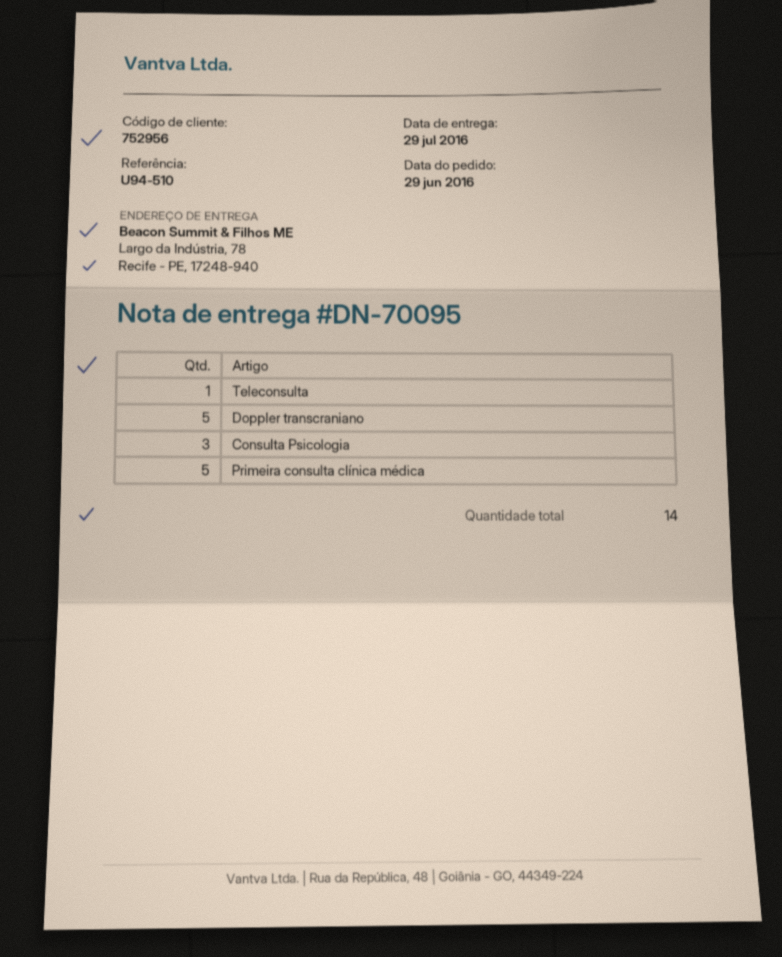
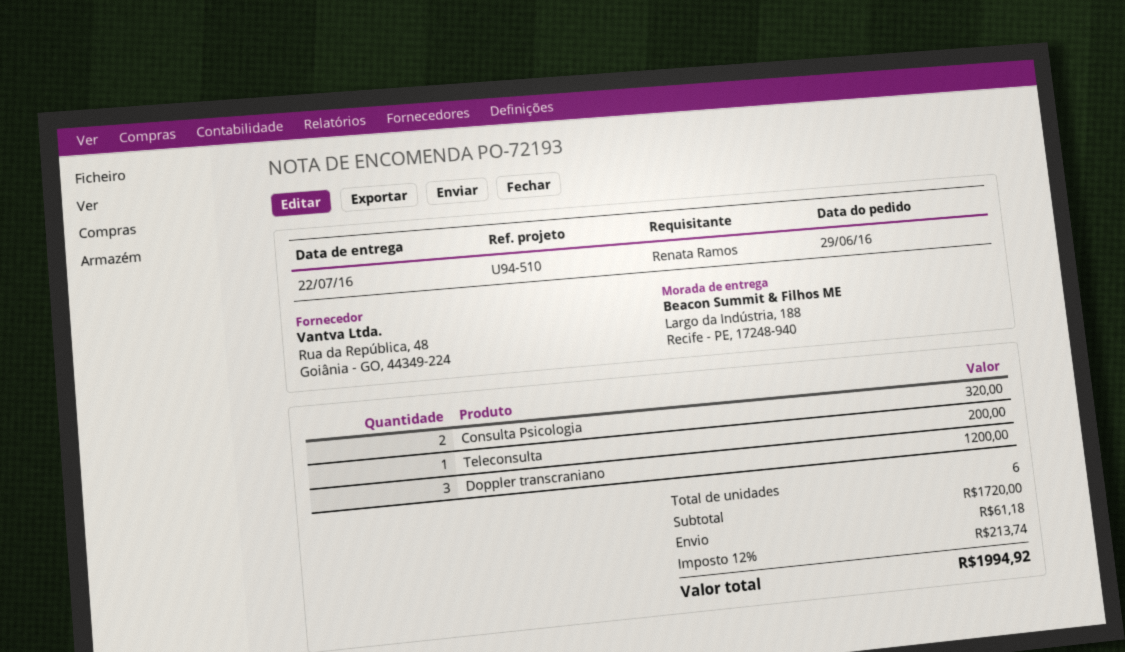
delivery date: 2016-07-29 -> 2016-07-22
ship to: Largo da Indústria, 78, Recife - PE, 17248-940 -> Largo da Indústria, 188, Recife - PE, 17248-940
Doppler transcraniano: 5 -> 3
Consulta Psicologia: 3 -> 2
Primeira consulta clínica médica: 5 -> none
total quantity: 14 -> 6

